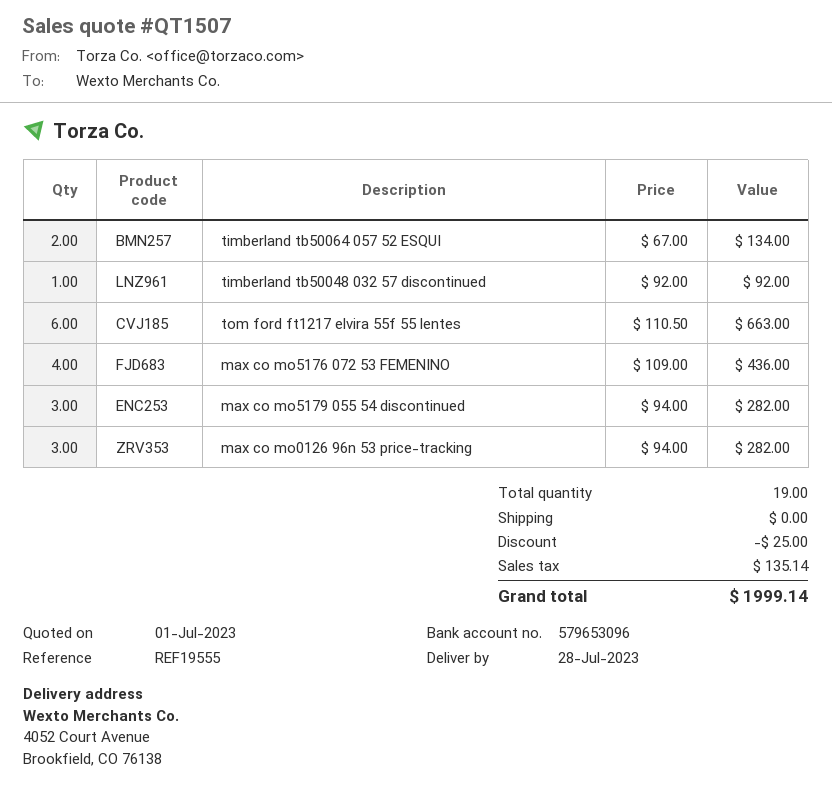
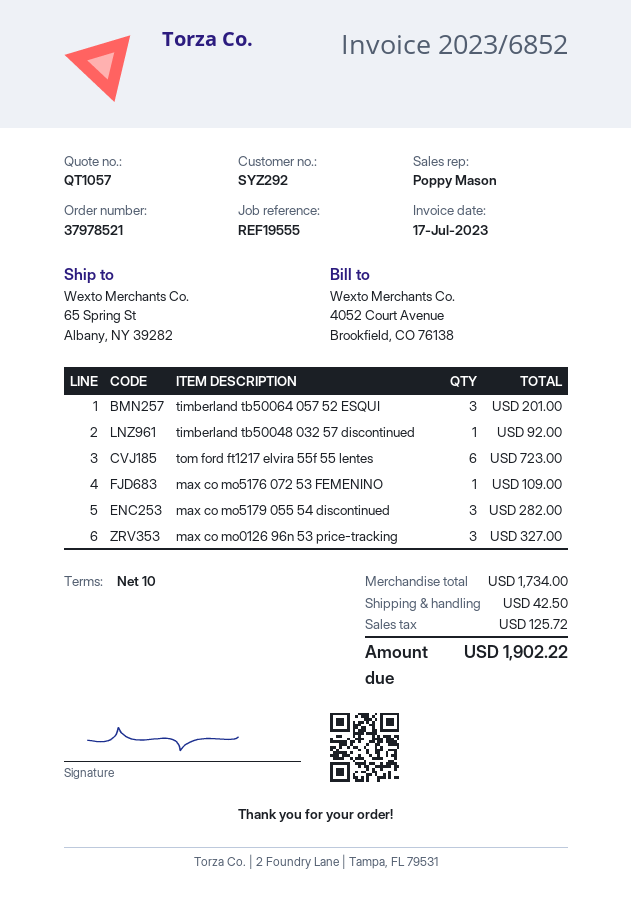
quote number: QT1507 -> QT1057
ship to: 4052 Court Avenue, Brookfield, CO 76138 -> 65 Spring St, Albany, NY 39282
timberland tb50064 057 52 ESQUI: 2 for 134.00 -> 3 for 201.00
tom ford ft1217 elvira 55f 55 lentes: 6 for 663.00 -> 6 for 723.00
max co mo5176 072 53 FEMENINO: 4 for 436.00 -> 1 for 109.00
max co mo0126 96n 53 price-tracking: 3 for 282.00 -> 3 for 327.00
discount: 25.00 -> none
shipping: 0.00 -> 42.50
tax: 135.14 -> 125.72
total: 1999.14 -> 1902.22

